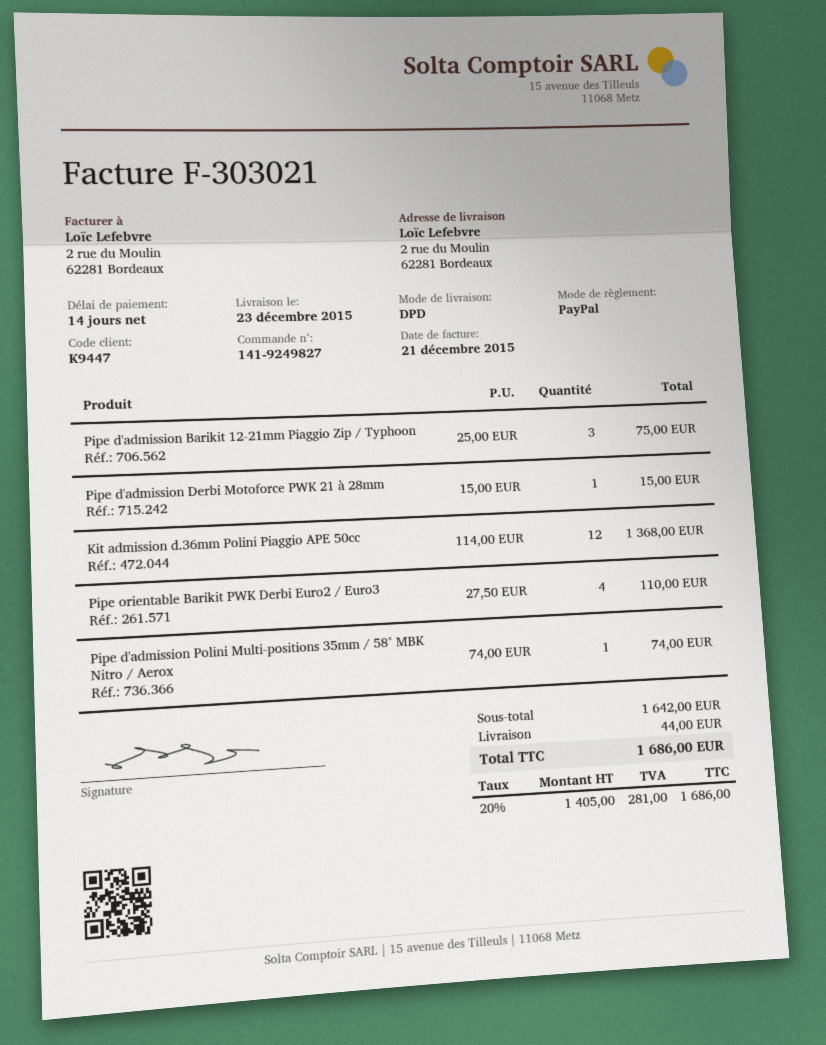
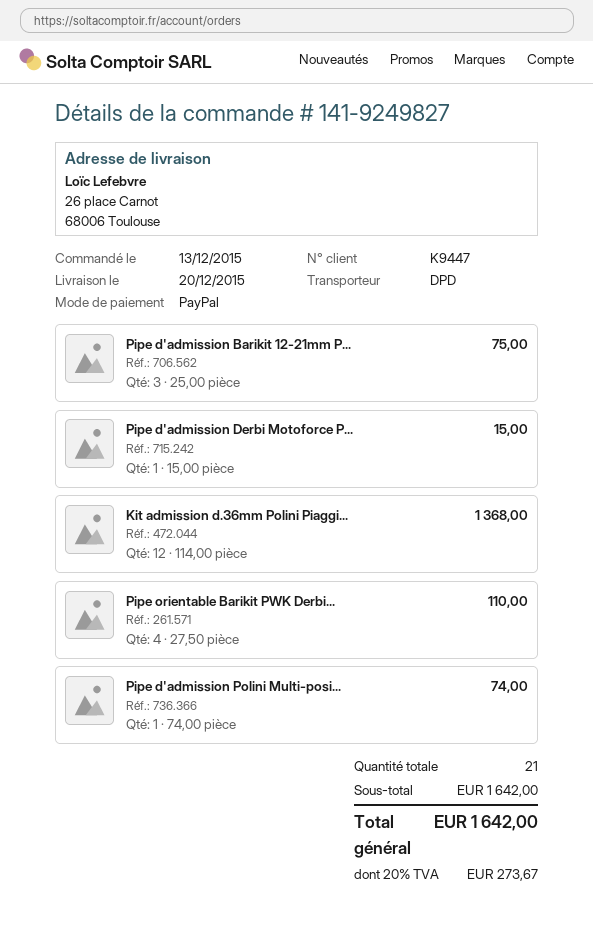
delivery date: 2015-12-23 -> 2015-12-20
ship to: 2 rue du Moulin, 62281 Bordeaux -> 26 place Carnot, 68006 Toulouse
shipping: 44.00 -> none
tax: 20% = 281.00 -> 20% = 273.67
total: 1686.00 -> 1642.00

